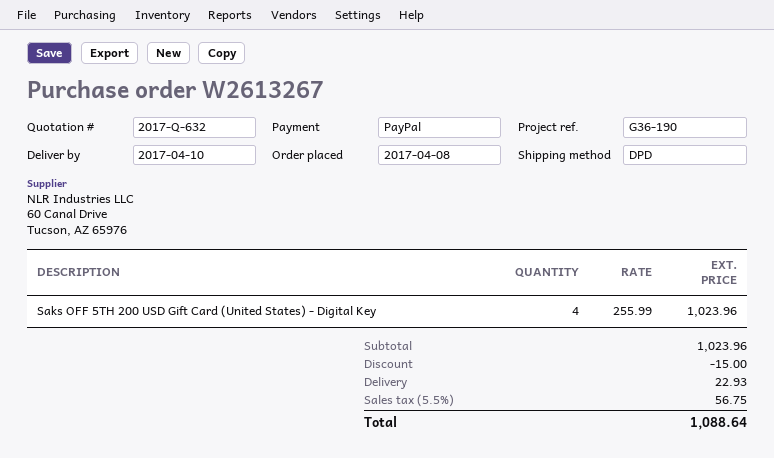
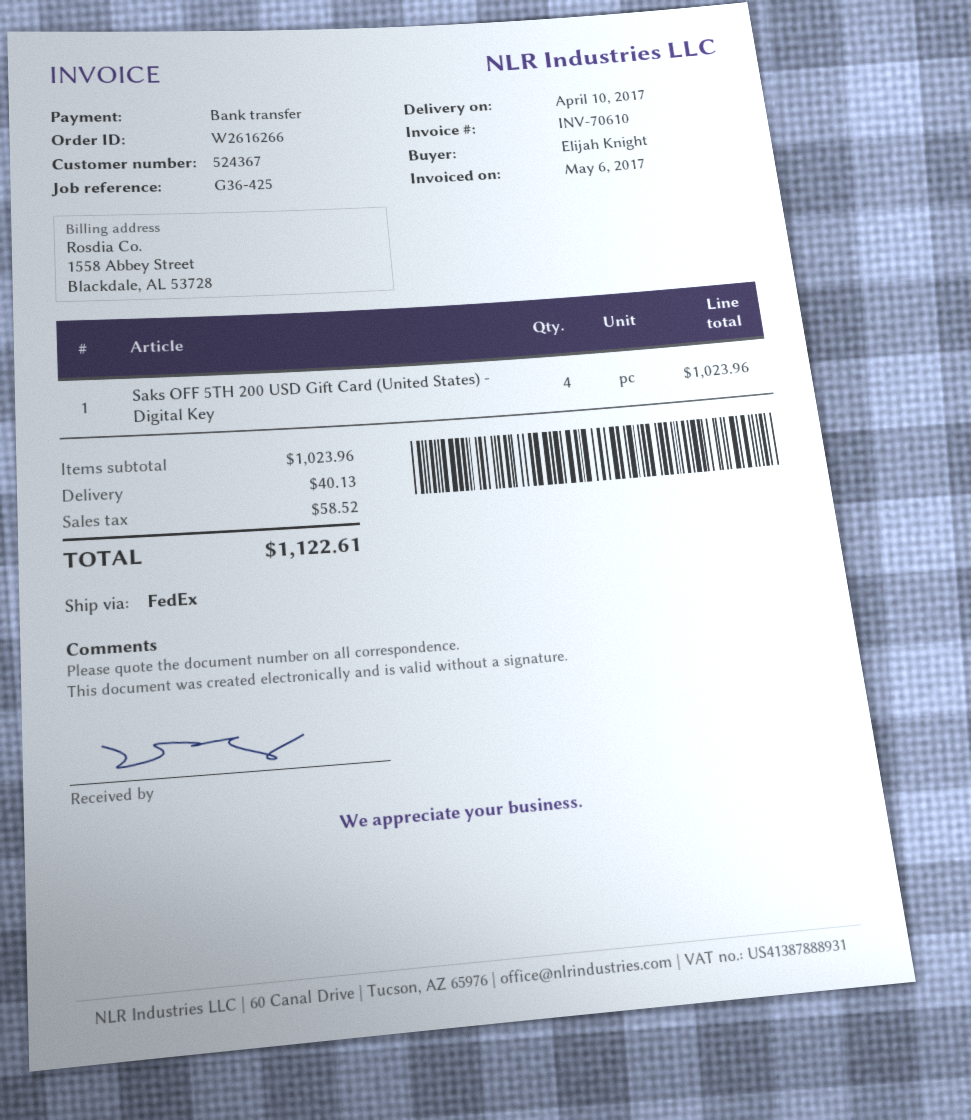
order number: W2613267 -> W2616266
reference: G36-190 -> G36-425
payment method: PayPal -> bank transfer
shipping method: DPD -> FedEx
discount: 15.00 -> none
shipping: 22.93 -> 40.13
tax: 56.75 -> 58.52
total: 1088.64 -> 1122.61

